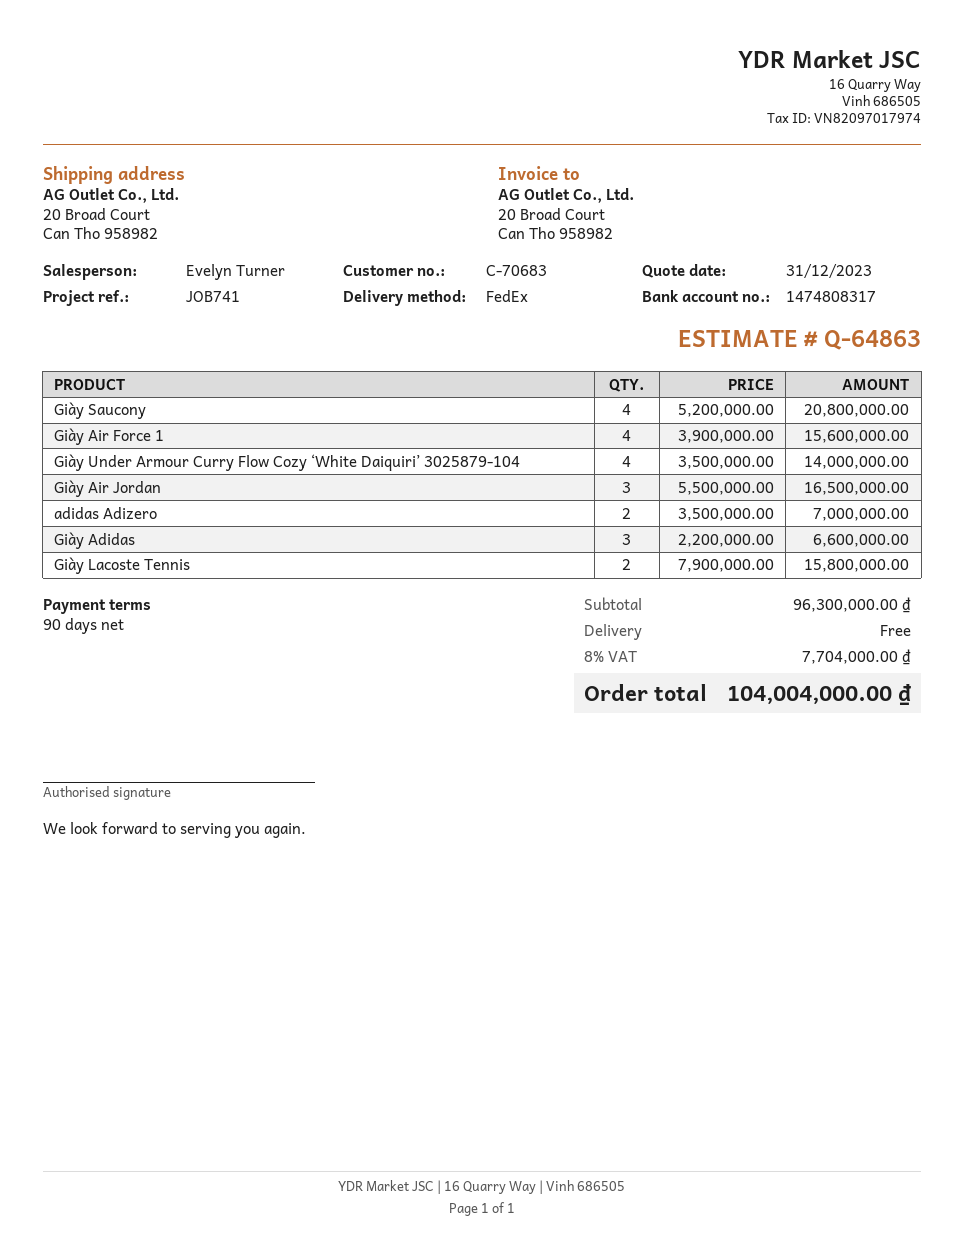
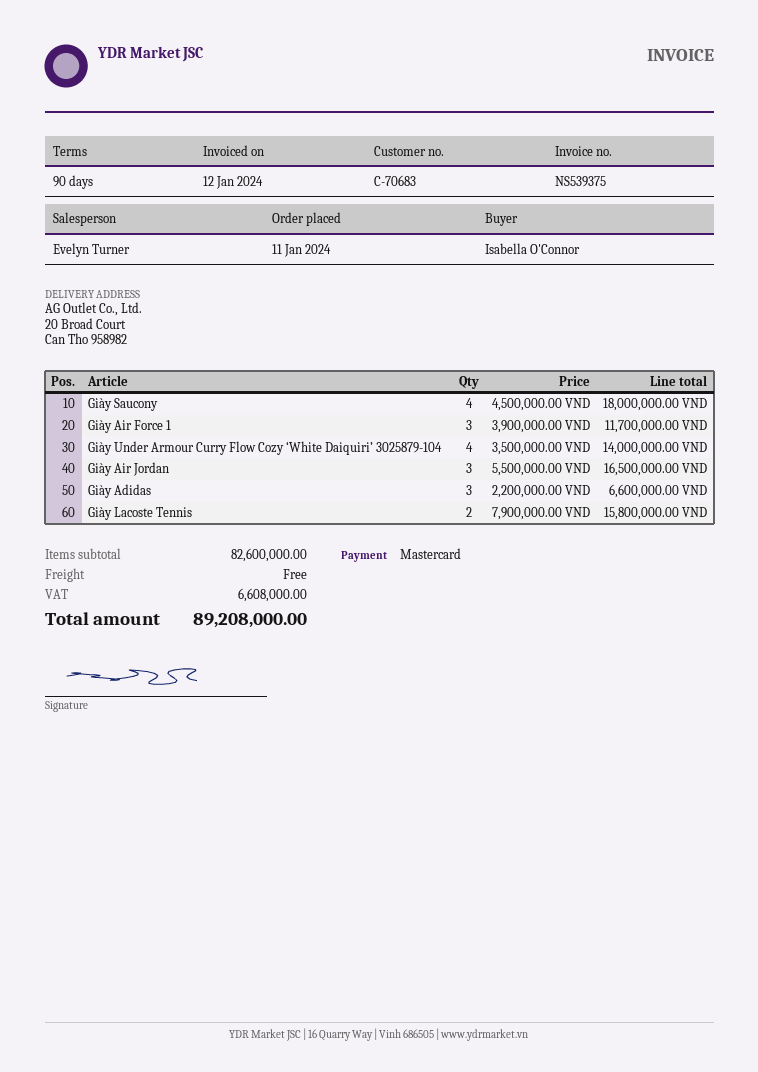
Giày Saucony: 4 x 5200000.00 = 20800000.00 -> 4 x 4500000.00 = 18000000.00
Giày Air Force 1: 4 x 3900000.00 = 15600000.00 -> 3 x 3900000.00 = 11700000.00
adidas Adizero: 2 x 3500000.00 = 7000000.00 -> none
subtotal: 96300000.00 -> 82600000.00
tax: 7704000.00 -> 6608000.00
total: 104004000.00 -> 89208000.00

